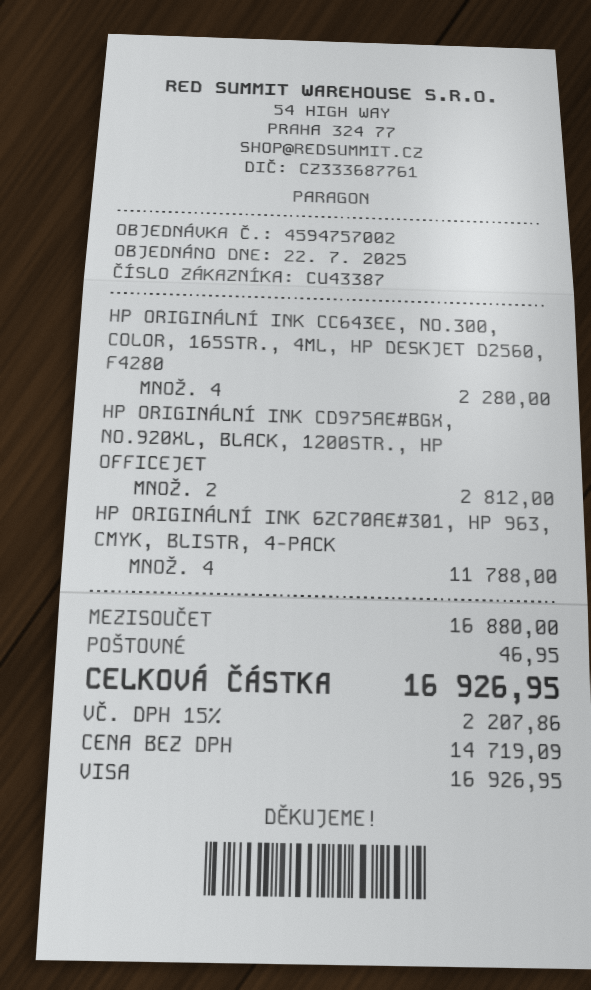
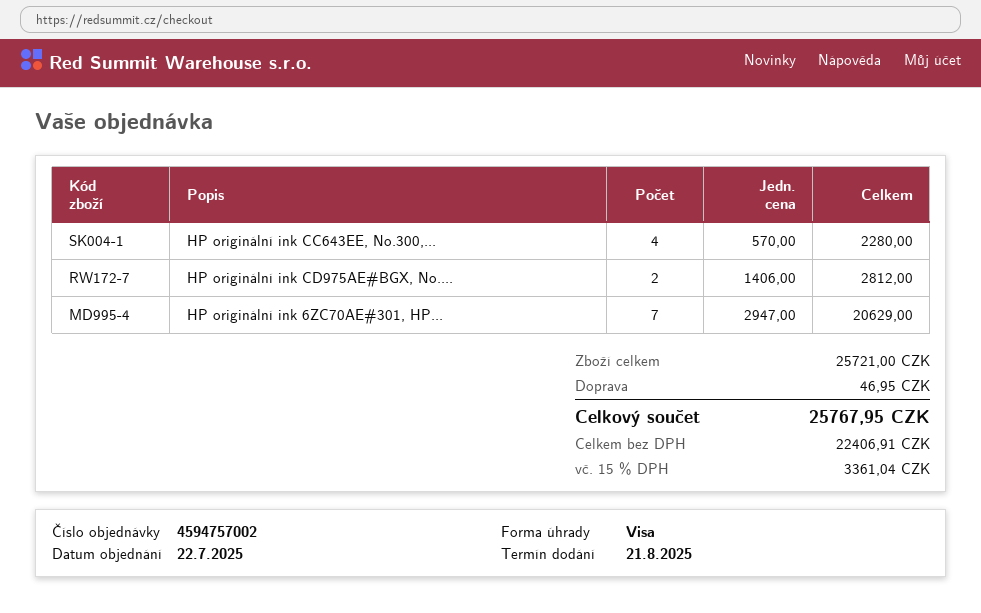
HP ORIGINÁLNÍ INK 6ZC70AE#301, HP 963, CMYK, BLISTR, 4-PACK: 4 for 11788.00 -> 7 for 20629.00
subtotal: 16880.00 -> 25721.00
net: 14719.09 -> 22406.91
tax: 15% = 2207.86 -> 15% = 3361.04
total: 16926.95 -> 25767.95

